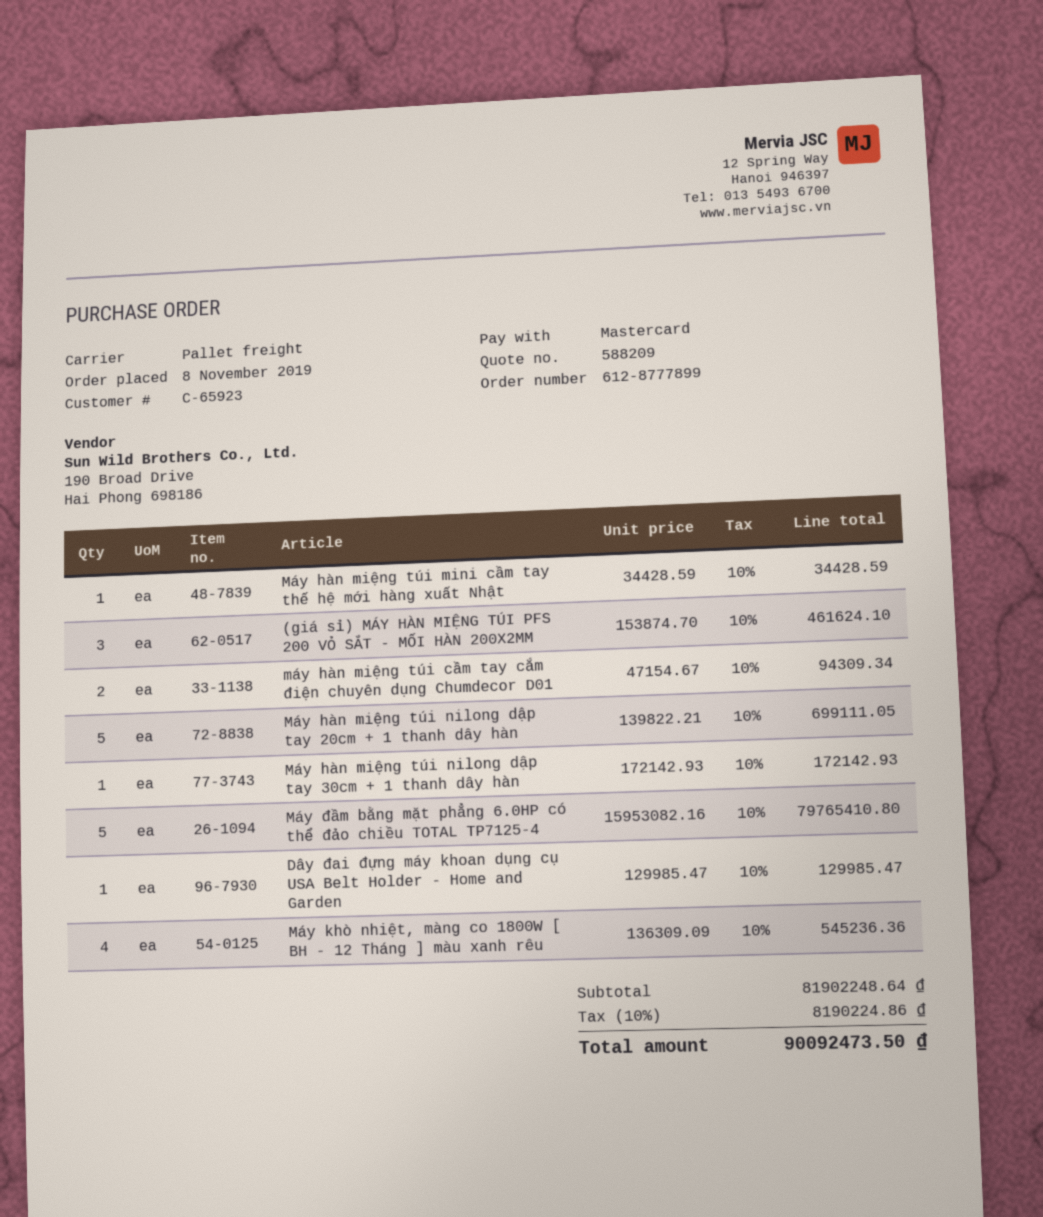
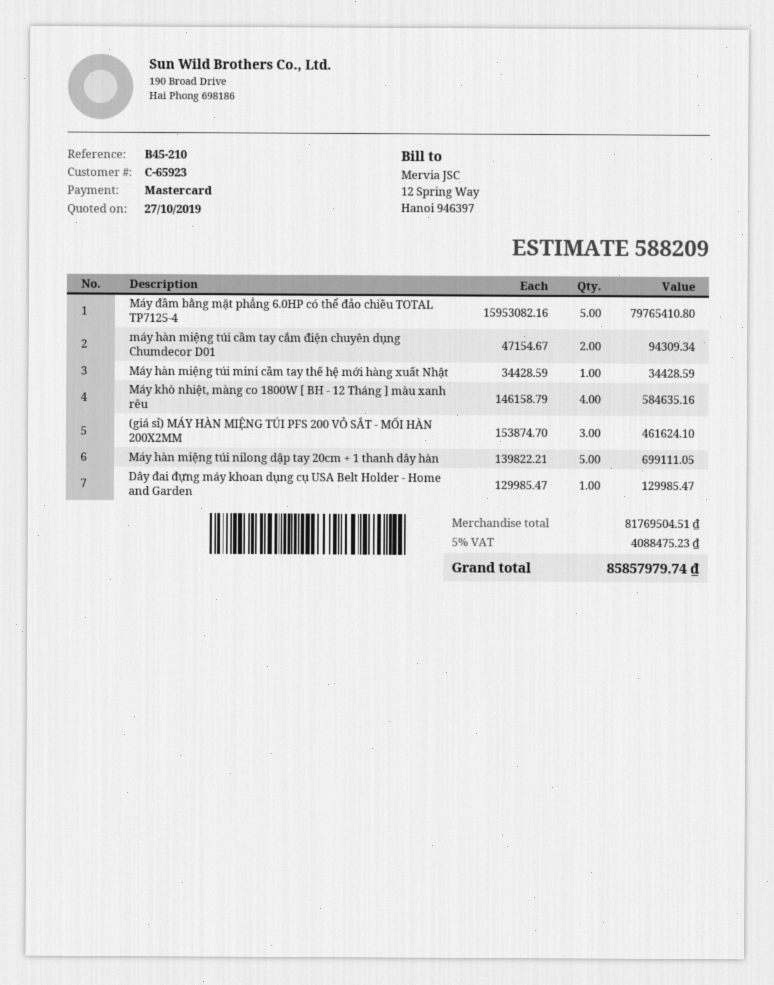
Máy hàn miệng túi nilong dập tay 30cm + 1 thanh dây hàn: 1 x 172142.93 = 172142.93 -> none
Máy khò nhiệt, màng co 1800W [ BH - 12 Tháng ] màu xanh rêu: 4 x 136309.09 = 545236.36 -> 4 x 146158.79 = 584635.16
subtotal: 81902248.64 -> 81769504.51
tax: 10% = 8190224.86 -> 5% = 4088475.23
total: 90092473.50 -> 85857979.74

